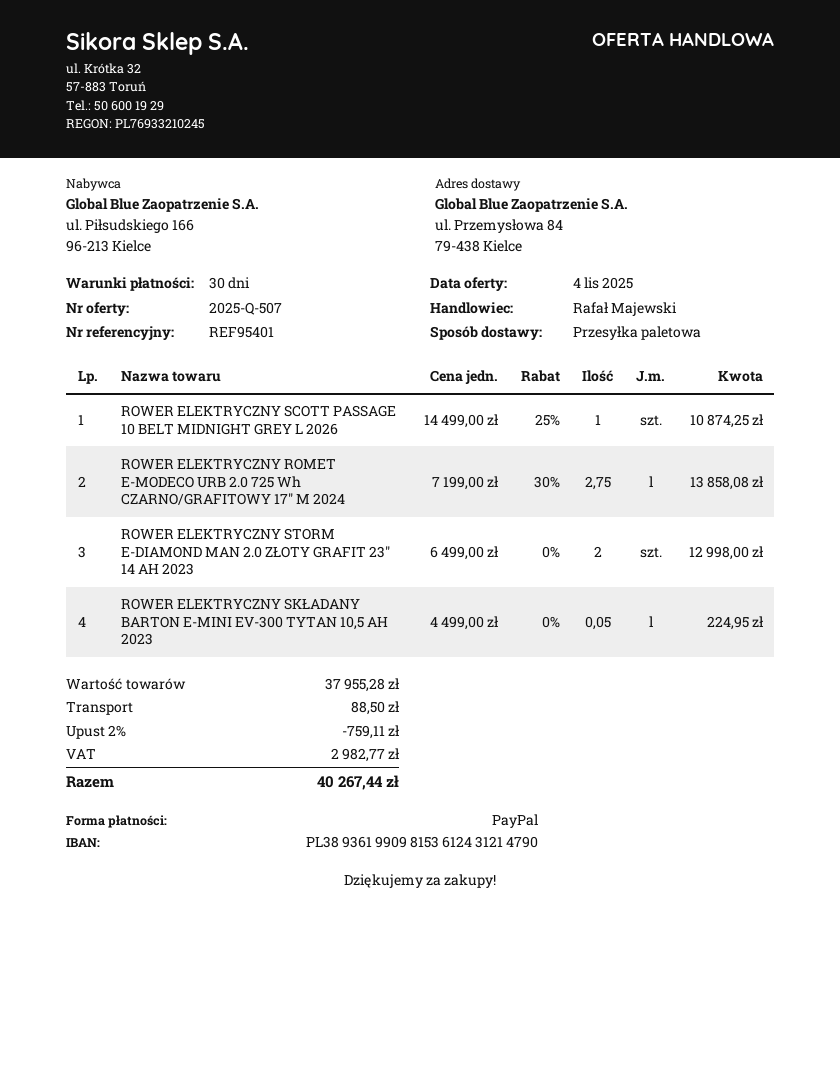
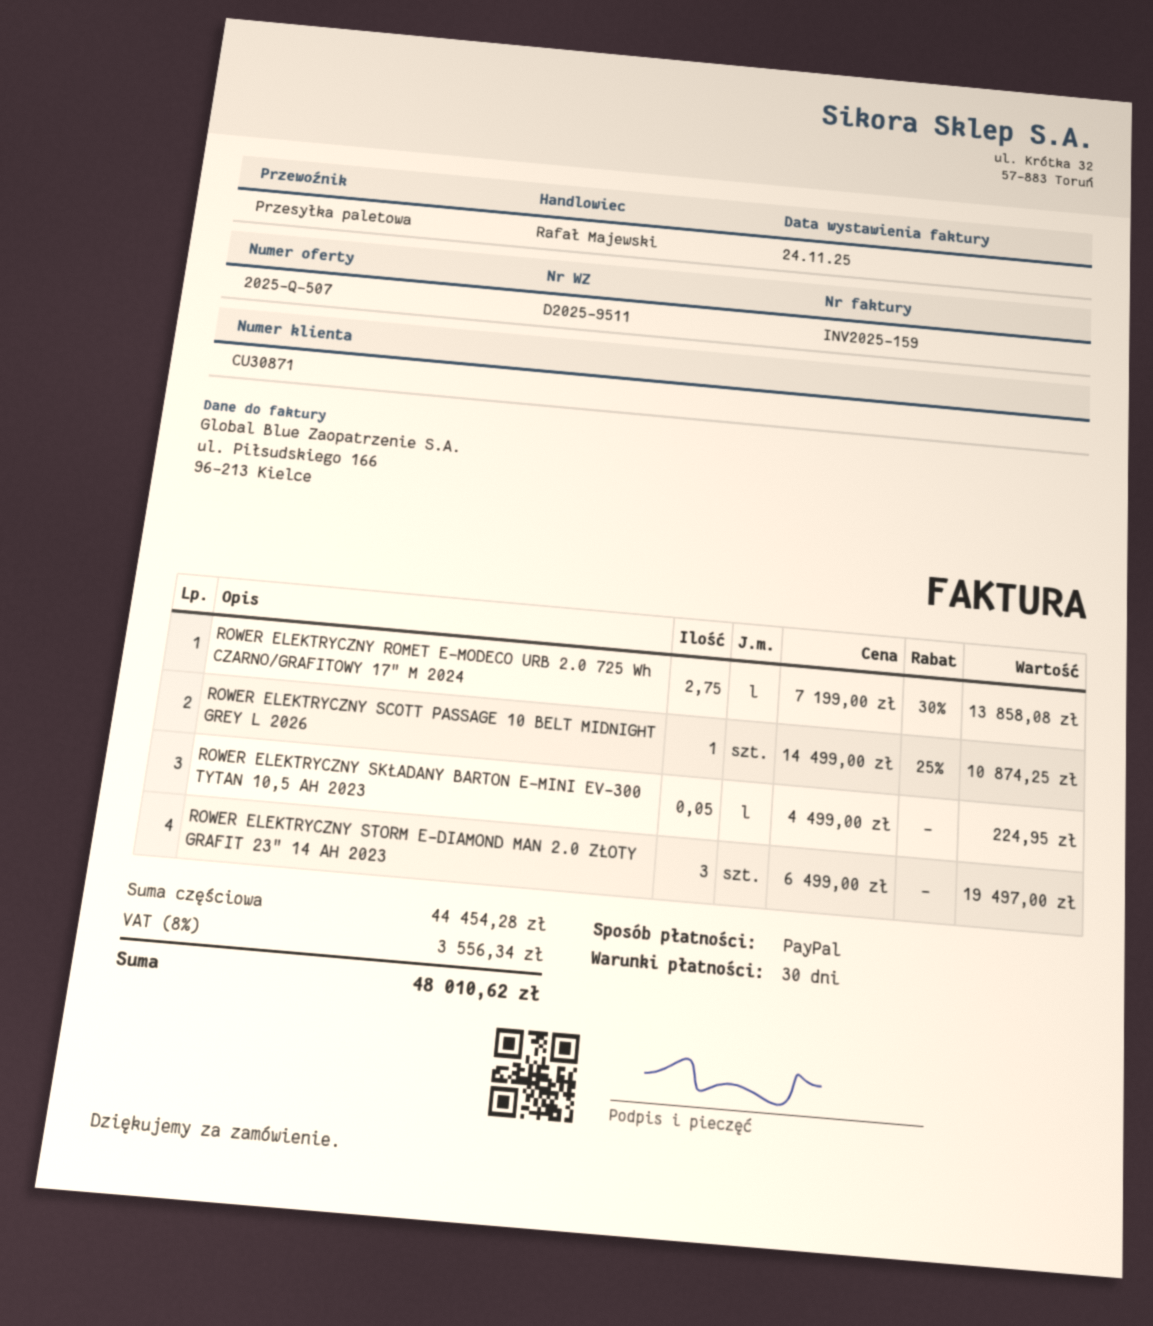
ROWER ELEKTRYCZNY STORM E-DIAMOND MAN 2.0 ZŁOTY GRAFIT 23" 14 AH 2023: 2 x 6499.00 = 12998.00 -> 3 x 6499.00 = 19497.00
subtotal: 37955.28 -> 44454.28
discount: 2% = 759.11 -> none
shipping: 88.50 -> none
tax: 2982.77 -> 3556.34
total: 40267.44 -> 48010.62

